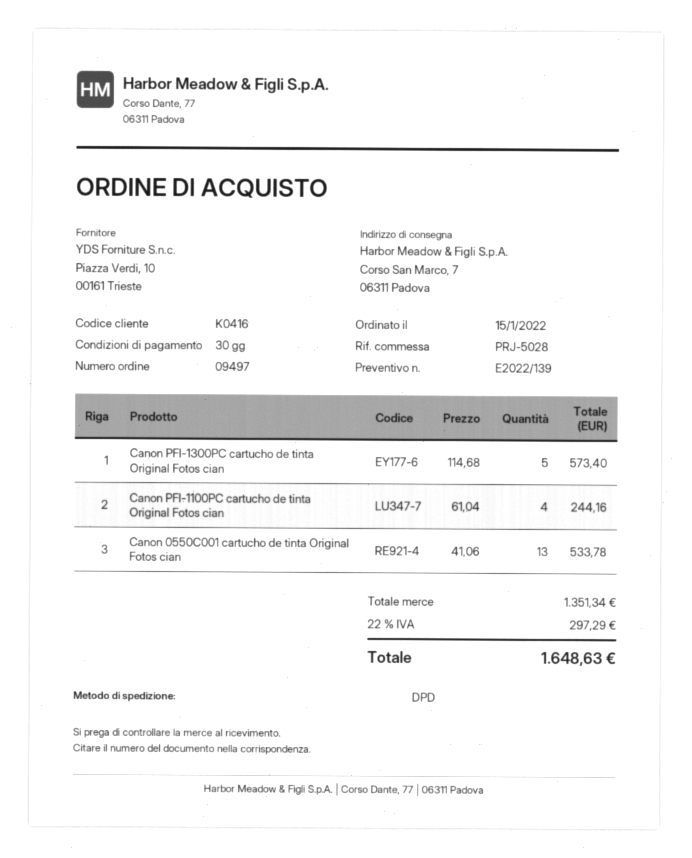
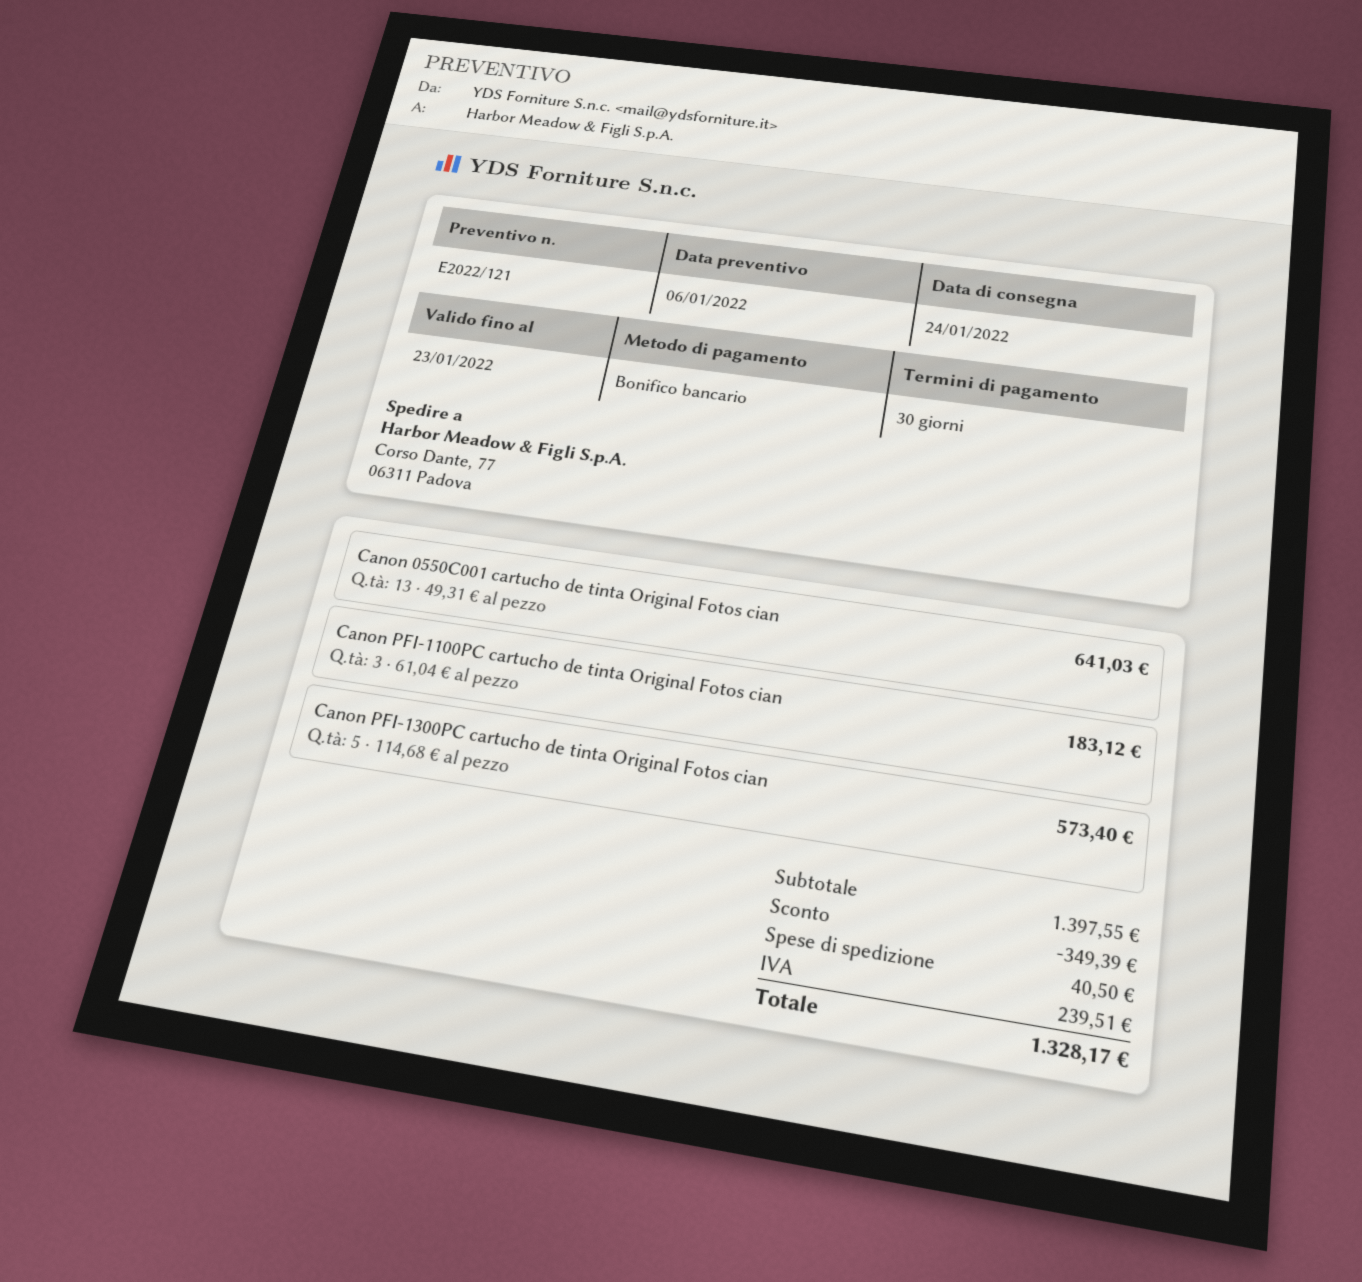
quote number: E2022/139 -> E2022/121
ship to: Corso San Marco, 7, 06311 Padova -> Corso Dante, 77, 06311 Padova
Canon PFI-1100PC cartucho de tinta Original Fotos cian: 4 x 61.04 = 244.16 -> 3 x 61.04 = 183.12
Canon 0550C001 cartucho de tinta Original Fotos cian: 13 x 41.06 = 533.78 -> 13 x 49.31 = 641.03
subtotal: 1351.34 -> 1397.55
discount: none -> 349.39
shipping: none -> 40.50
tax: 297.29 -> 239.51
total: 1648.63 -> 1328.17

